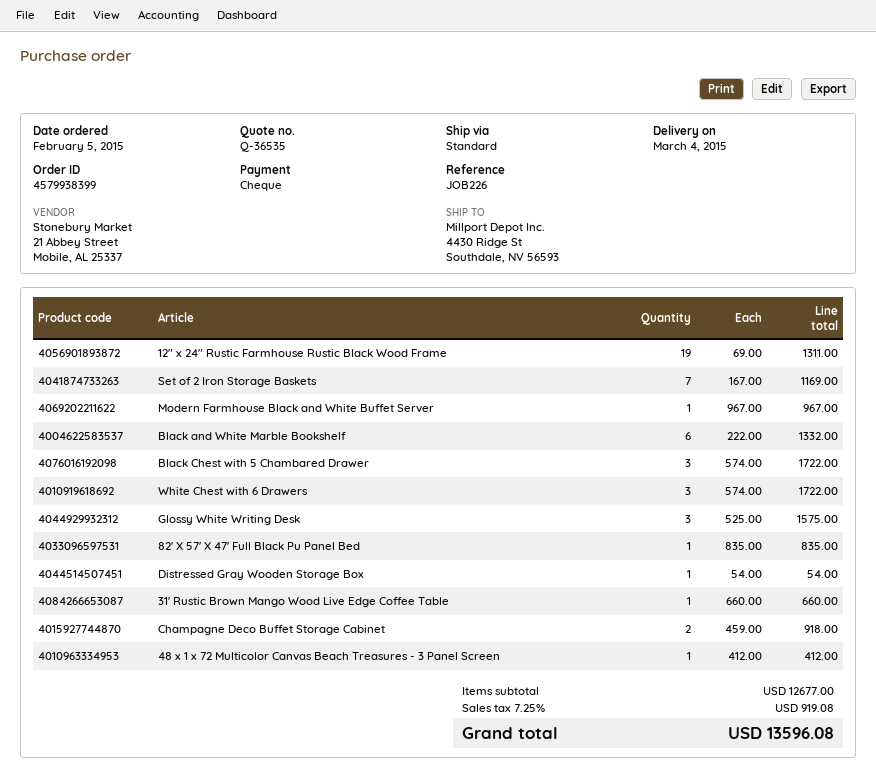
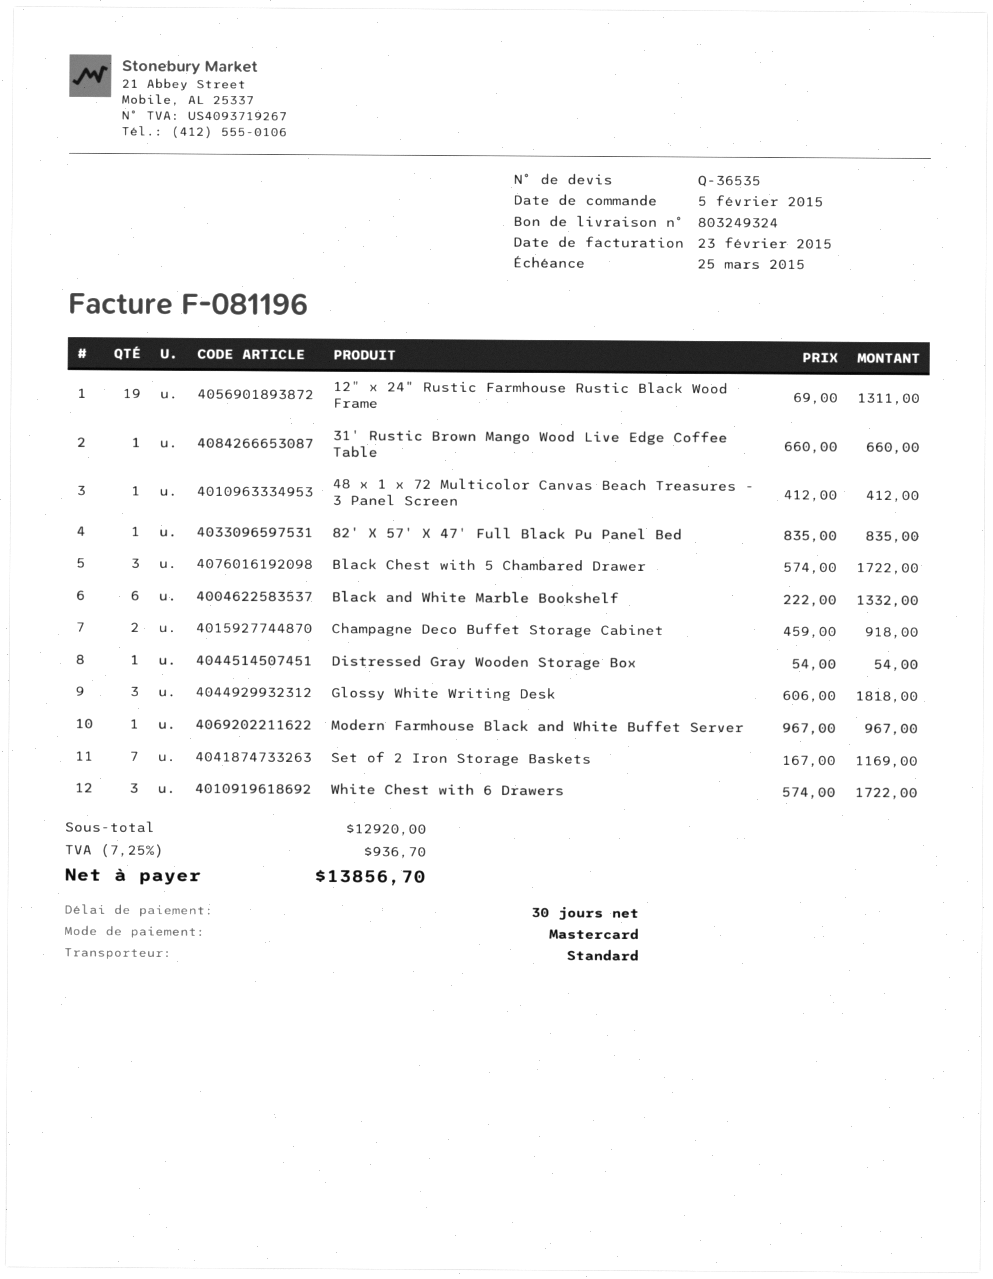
payment method: cheque -> Mastercard
Glossy White Writing Desk: 3 x 525.00 = 1575.00 -> 3 x 606.00 = 1818.00
subtotal: 12677.00 -> 12920.00
tax: 7.25% = 919.08 -> 7.25% = 936.70
total: 13596.08 -> 13856.70

